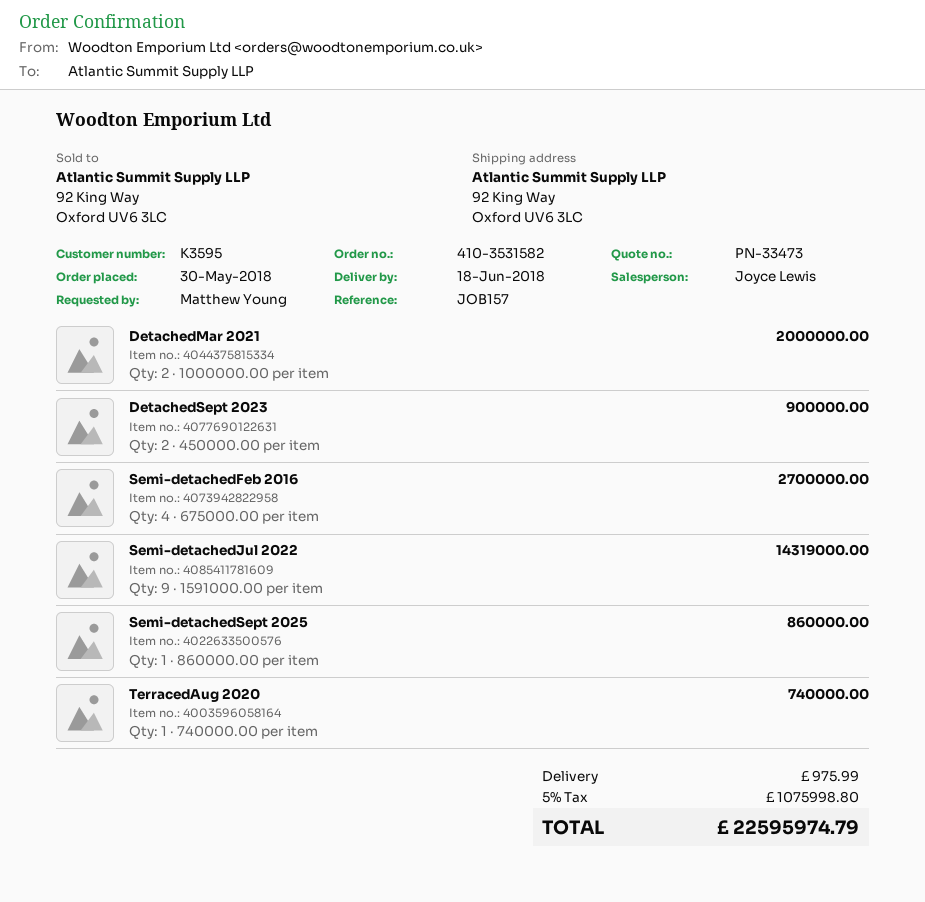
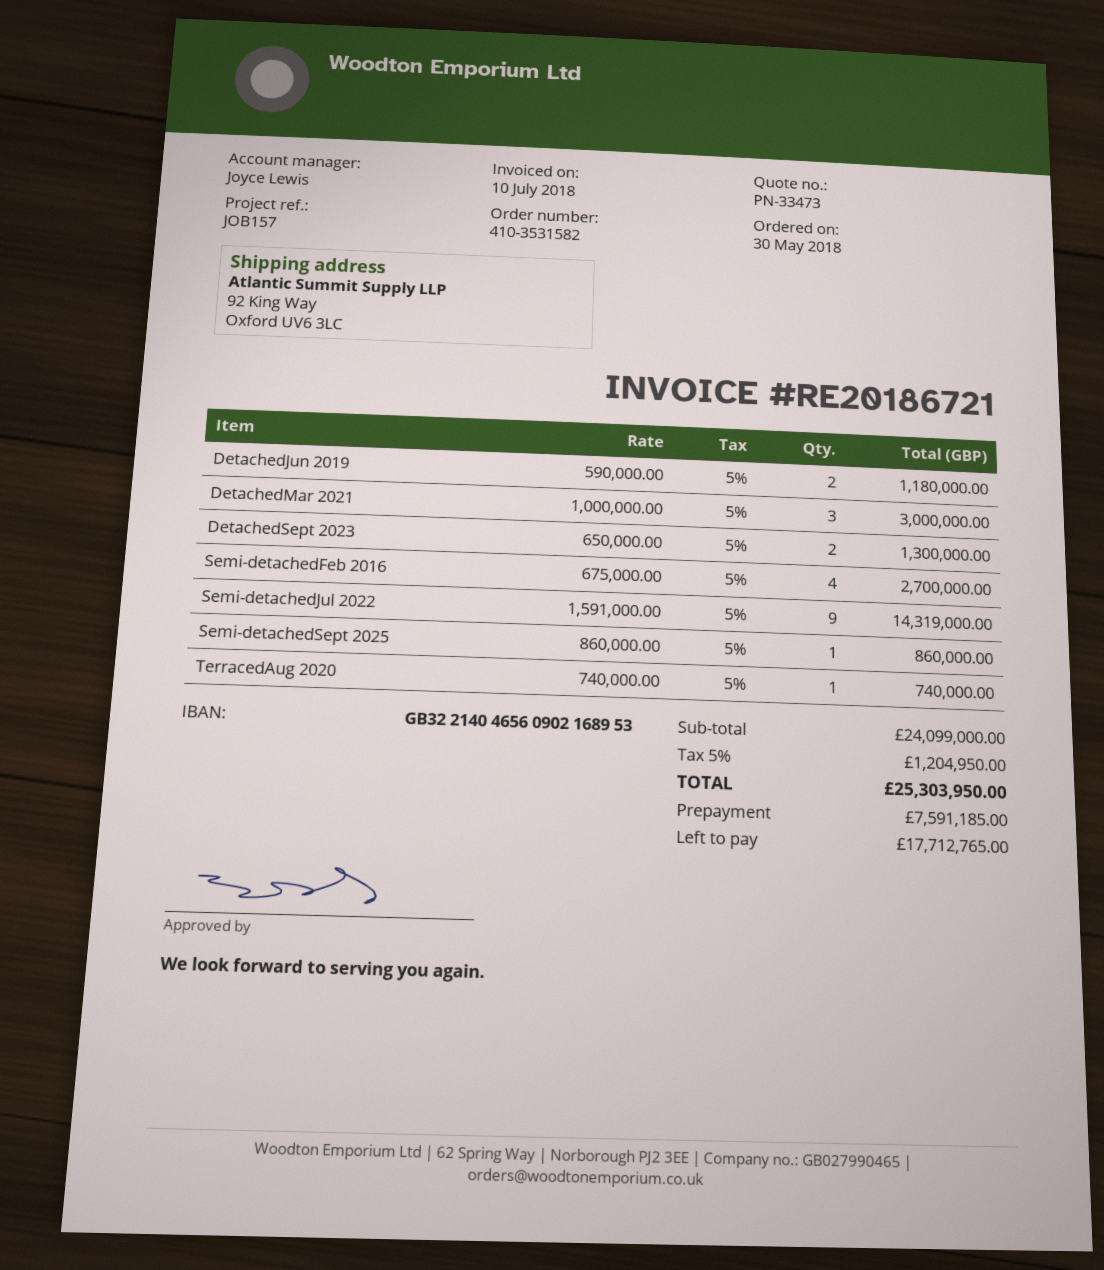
DetachedMar 2021: 2 x 1000000.00 = 2000000.00 -> 3 x 1000000.00 = 3000000.00
DetachedSept 2023: 2 x 450000.00 = 900000.00 -> 2 x 650000.00 = 1300000.00
DetachedJun 2019: none -> 2 x 590000.00 = 1180000.00
shipping: 975.99 -> none
tax: 5% = 1075998.80 -> 5% = 1204950.00
total: 22595974.79 -> 25303950.00

